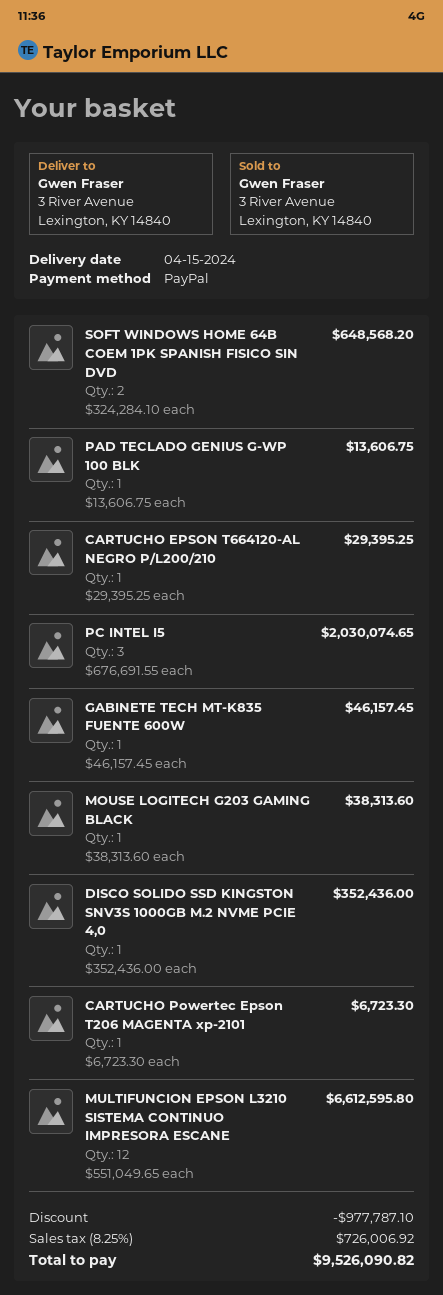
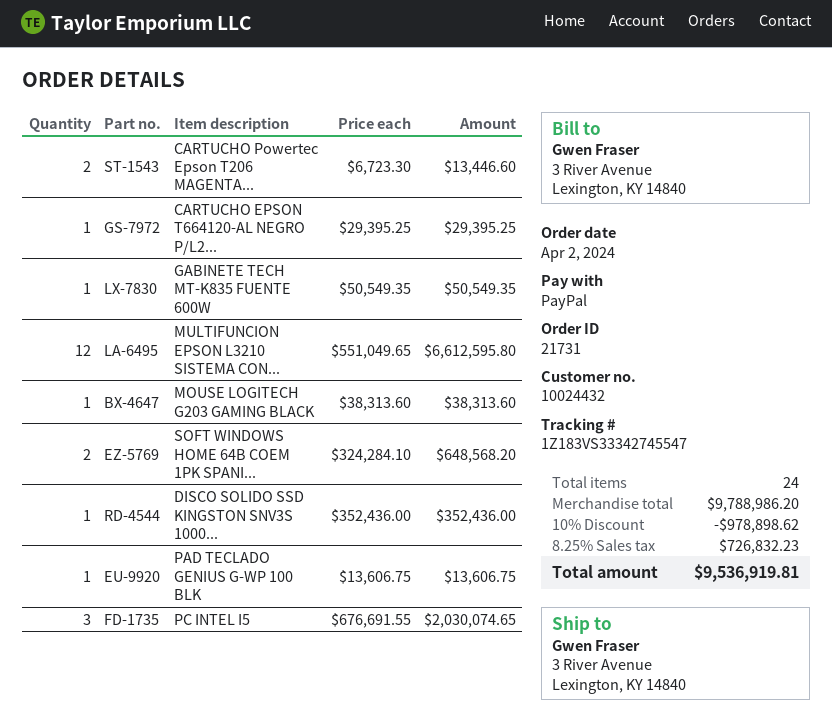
GABINETE TECH MT-K835 FUENTE 600W: 1 x 46157.45 = 46157.45 -> 1 x 50549.35 = 50549.35
CARTUCHO Powertec Epson T206 MAGENTA xp-2101: 1 x 6723.30 = 6723.30 -> 2 x 6723.30 = 13446.60
discount: 977787.10 -> 978898.62
tax: 8.25% = 726006.92 -> 8.25% = 726832.23
total: 9526090.82 -> 9536919.81

